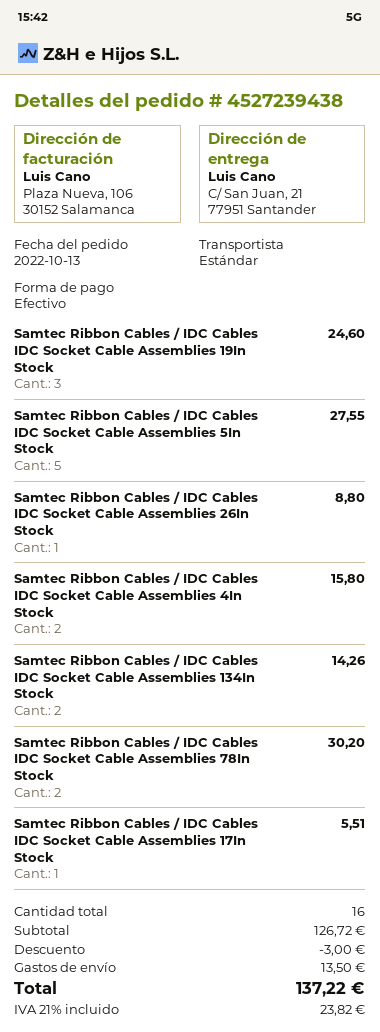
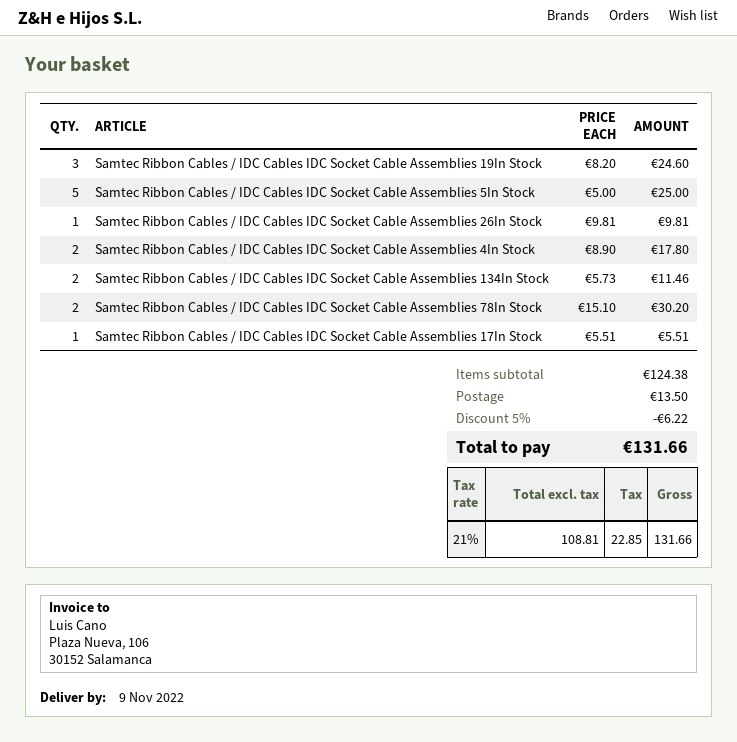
Samtec Ribbon Cables / IDC Cables IDC Socket Cable Assemblies 5In Stock: 5 for 27.55 -> 5 for 25.00
Samtec Ribbon Cables / IDC Cables IDC Socket Cable Assemblies 26In Stock: 1 for 8.80 -> 1 for 9.81
Samtec Ribbon Cables / IDC Cables IDC Socket Cable Assemblies 4In Stock: 2 for 15.80 -> 2 for 17.80
Samtec Ribbon Cables / IDC Cables IDC Socket Cable Assemblies 134In Stock: 2 for 14.26 -> 2 for 11.46
subtotal: 126.72 -> 124.38
discount: 3.00 -> 6.22
tax: 21% = 23.82 -> 21% = 22.85
total: 137.22 -> 131.66

